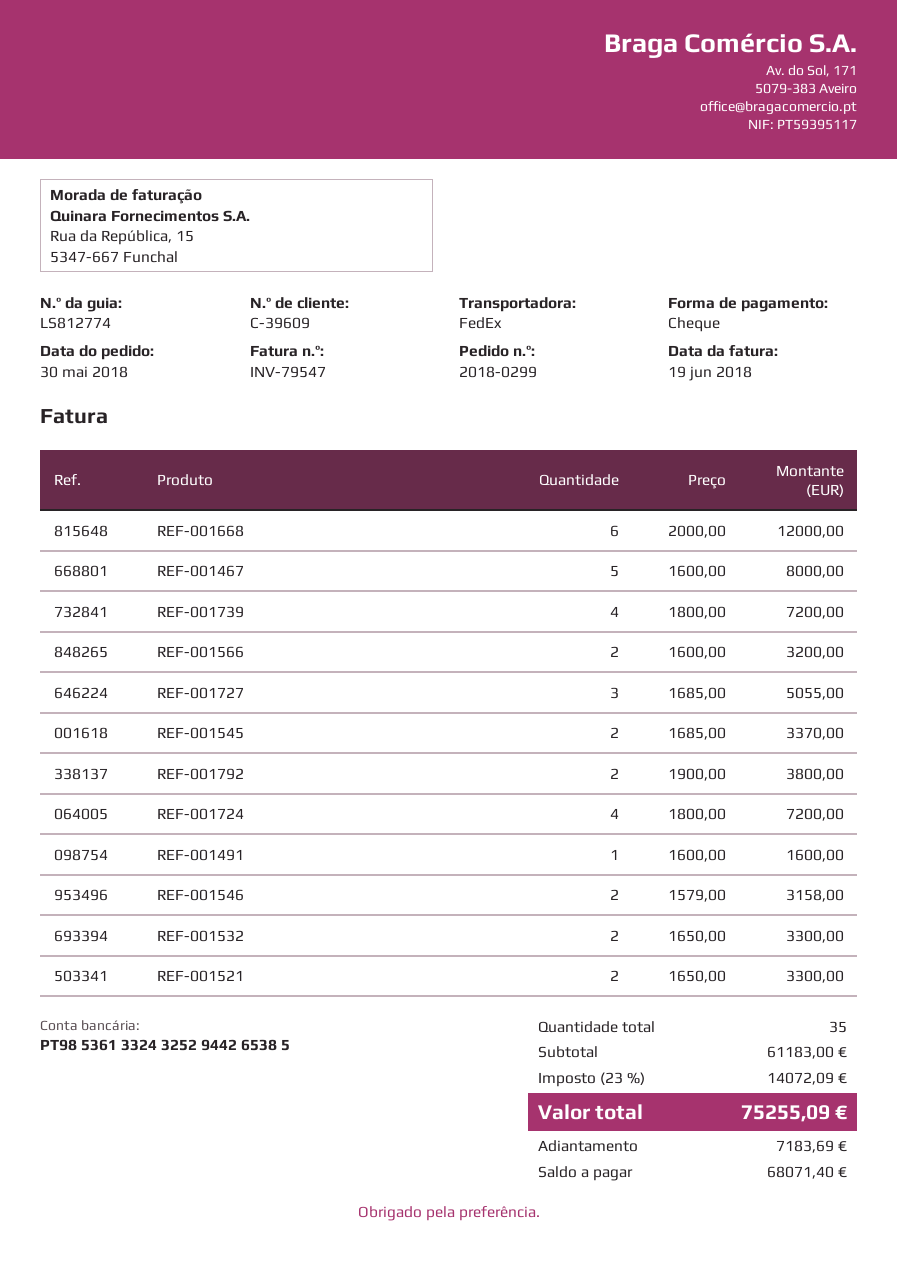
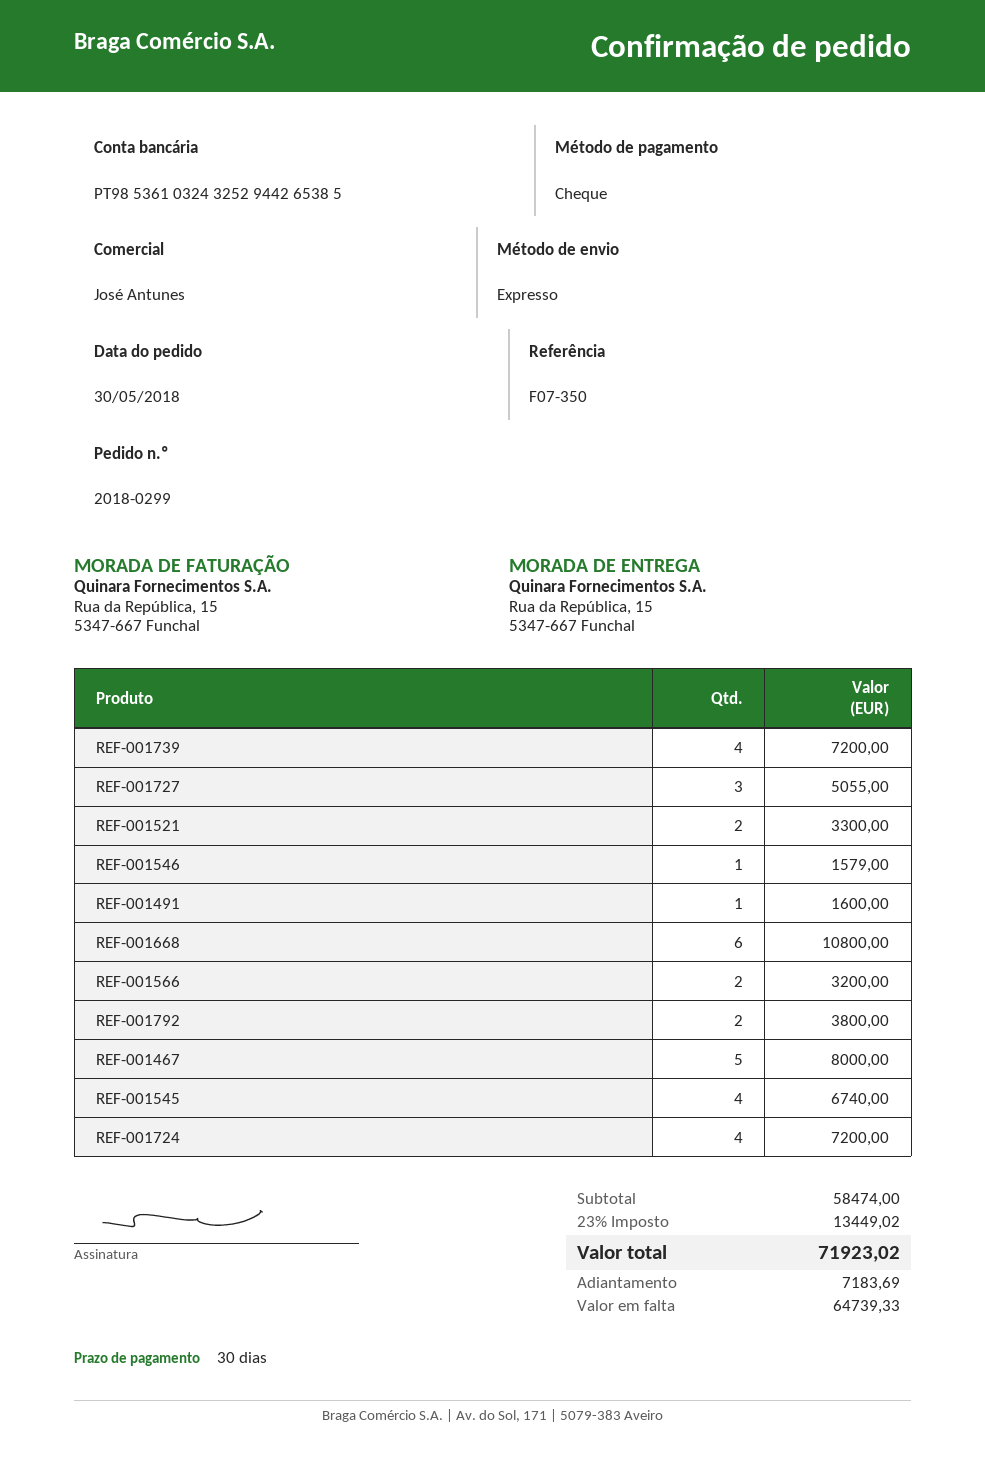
bank account: PT98536133243252944265385 -> PT98536103243252944265385
shipping method: FedEx -> express
REF-001668: 6 for 12000.00 -> 6 for 10800.00
REF-001545: 2 for 3370.00 -> 4 for 6740.00
REF-001546: 2 for 3158.00 -> 1 for 1579.00
REF-001532: 2 for 3300.00 -> none
subtotal: 61183.00 -> 58474.00
tax: 23% = 14072.09 -> 23% = 13449.02
total: 75255.09 -> 71923.02
balance: 68071.40 -> 64739.33

